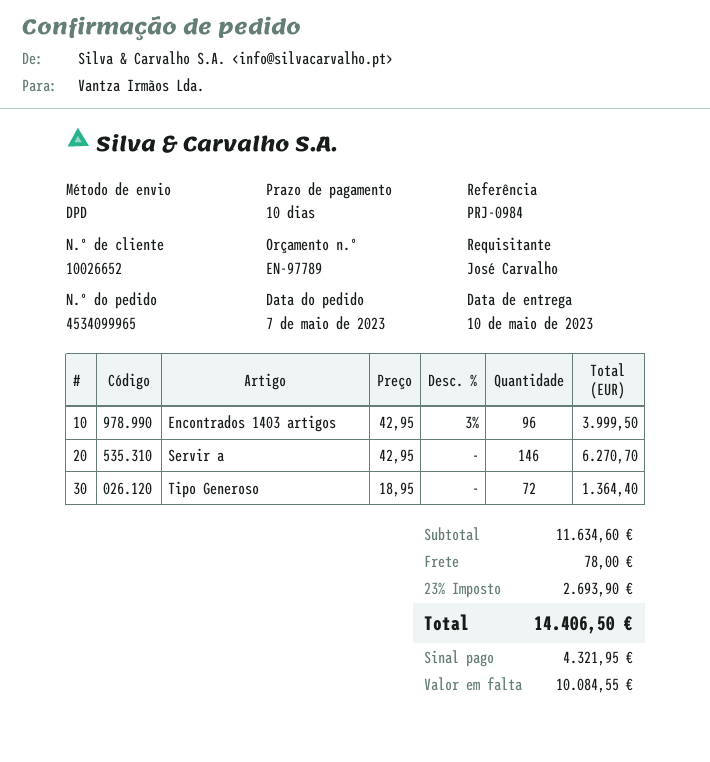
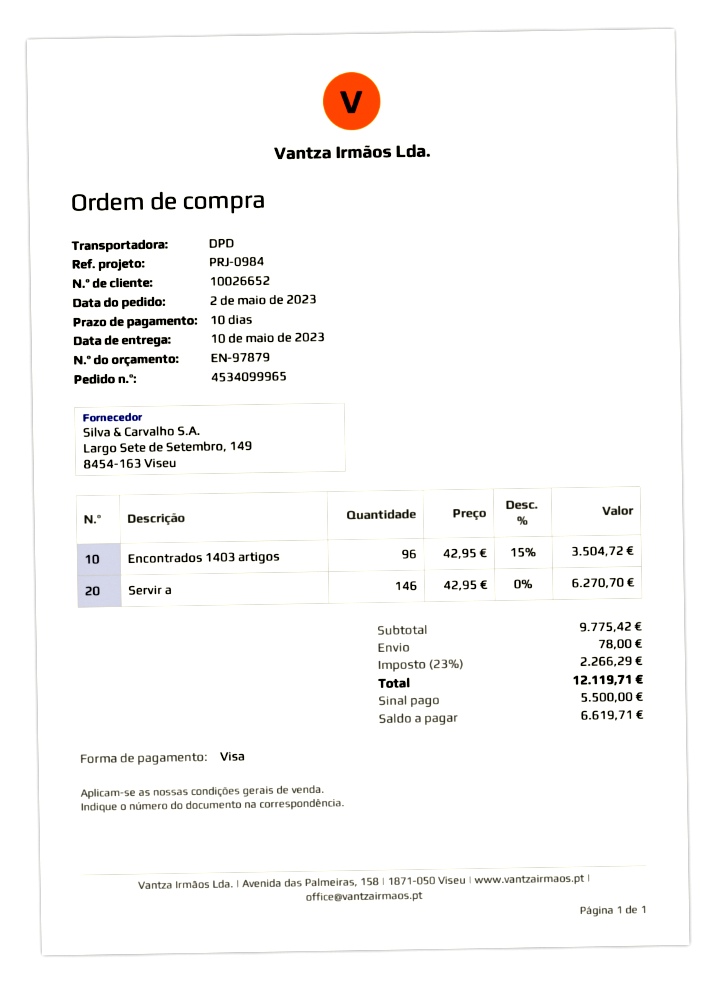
quote number: EN-97789 -> EN-97879
order date: 2023-05-07 -> 2023-05-02
Encontrados 1403 artigos: 96 x 42.95 - 3% = 3999.50 -> 96 x 42.95 - 15% = 3504.72
Tipo Generoso: 72 x 18.95 = 1364.40 -> none
subtotal: 11634.60 -> 9775.42
tax: 23% = 2693.90 -> 23% = 2266.29
total: 14406.50 -> 12119.71
deposit: 4321.95 -> 5500.00
balance: 10084.55 -> 6619.71

